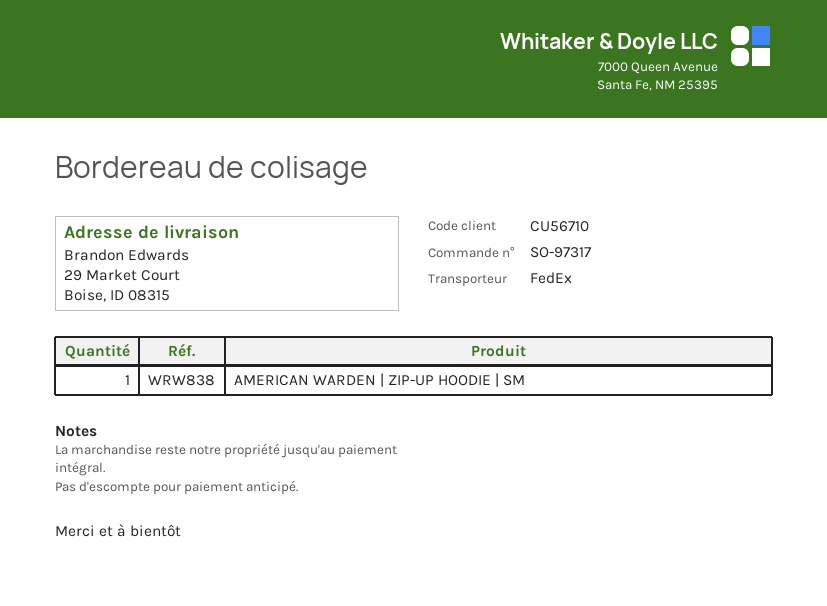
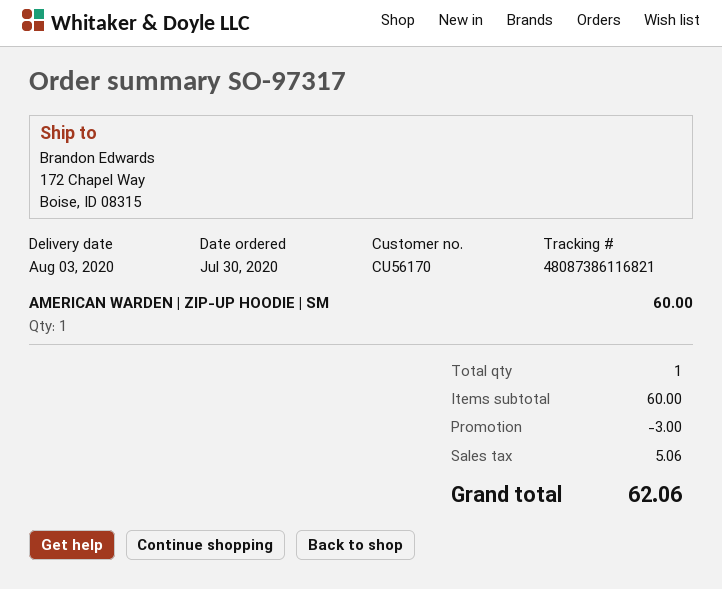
customer number: CU56710 -> CU56170
ship to: 29 Market Court, Boise, ID 08315 -> 172 Chapel Way, Boise, ID 08315

